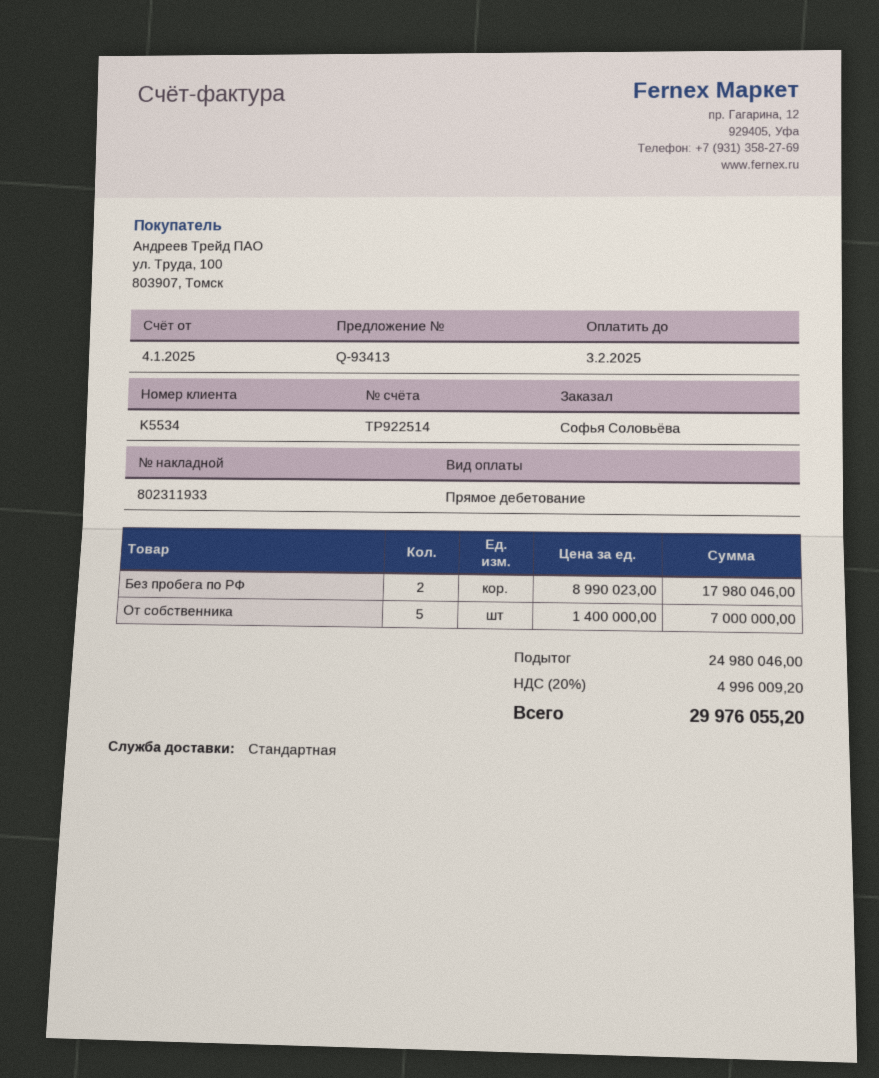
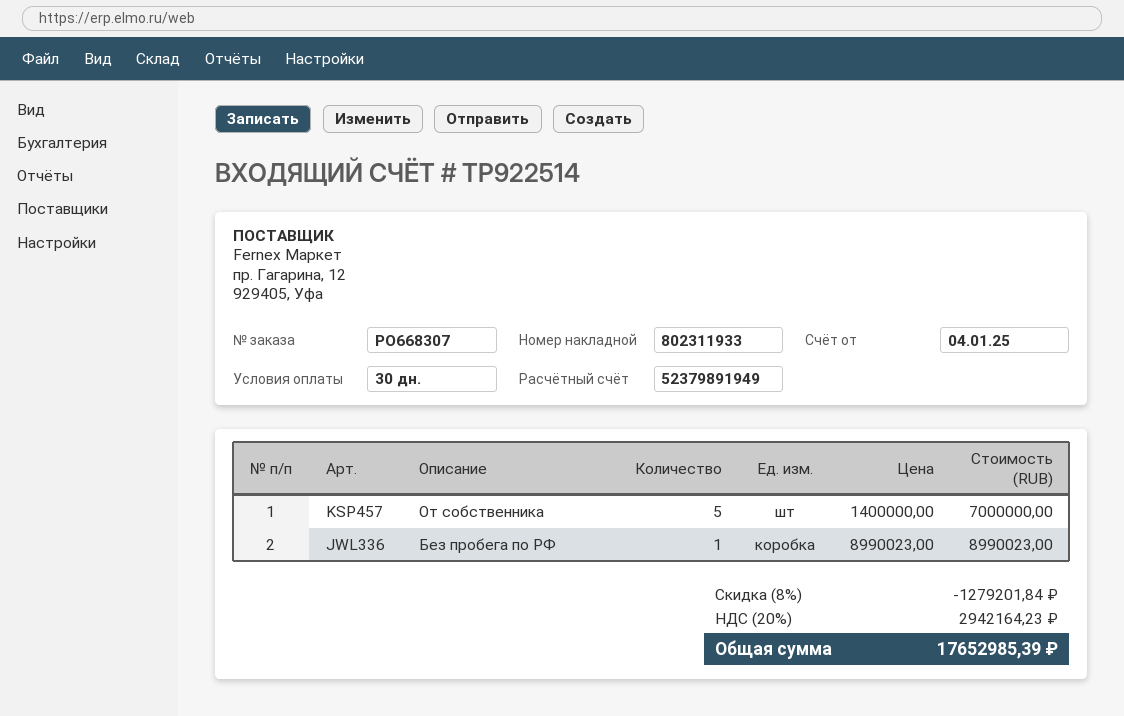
Без пробега по РФ: 2 x 8990023.00 = 17980046.00 -> 1 x 8990023.00 = 8990023.00
discount: none -> 8% = 1279201.84
tax: 20% = 4996009.20 -> 20% = 2942164.23
total: 29976055.20 -> 17652985.39

